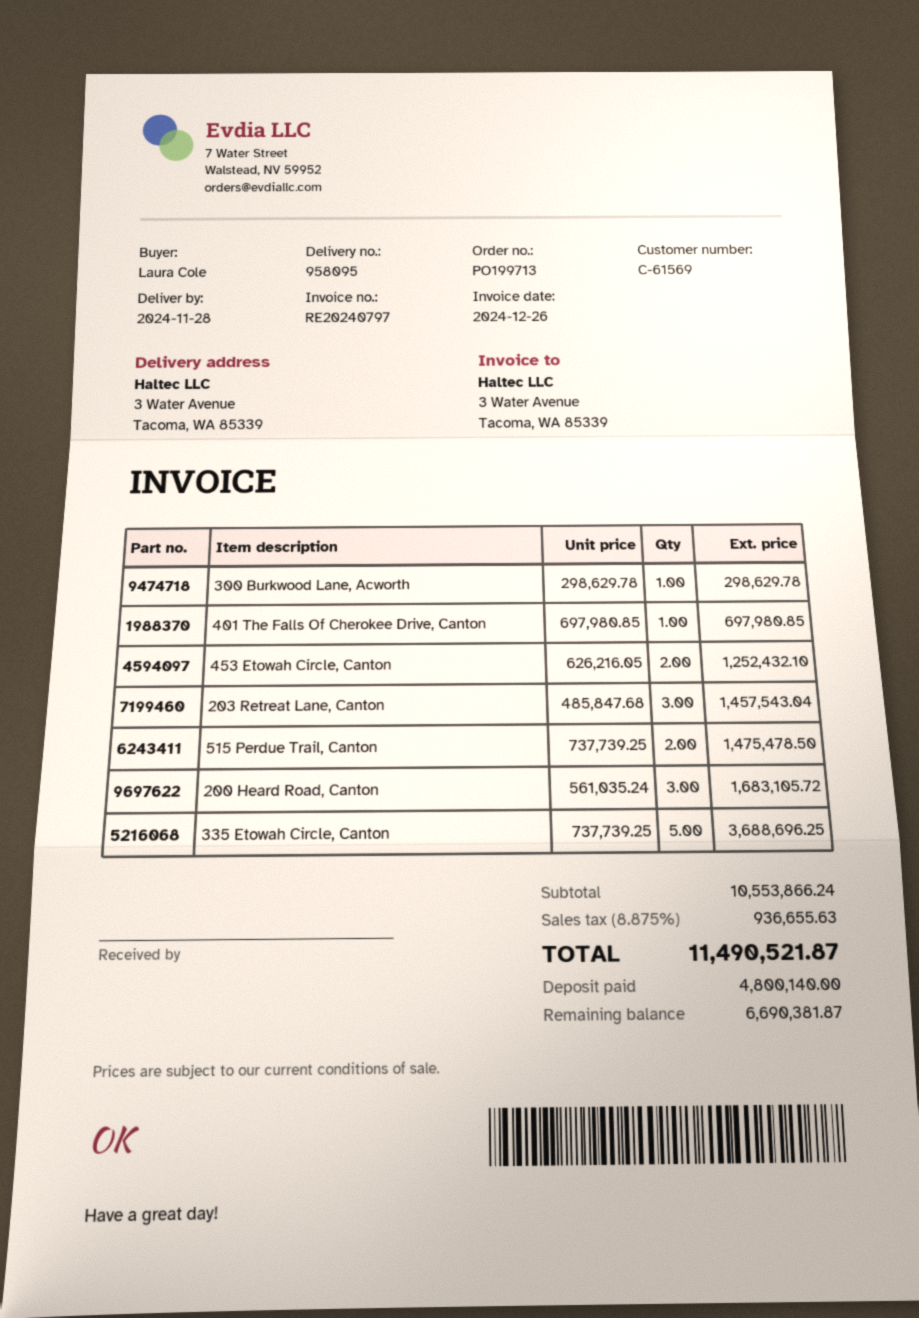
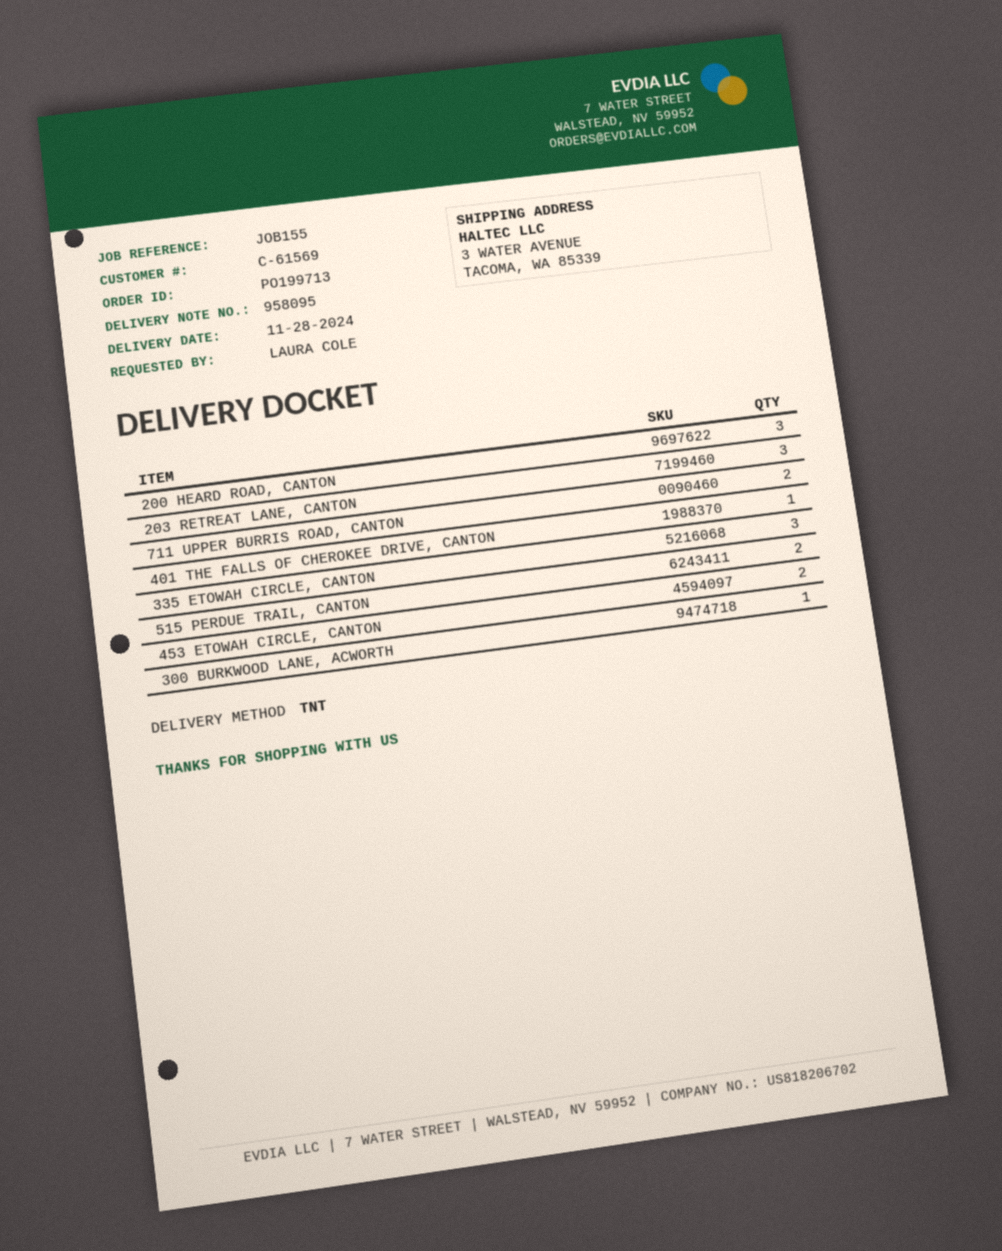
335 Etowah Circle, Canton: 5 -> 3
711 UPPER BURRIS ROAD, CANTON: none -> 2

